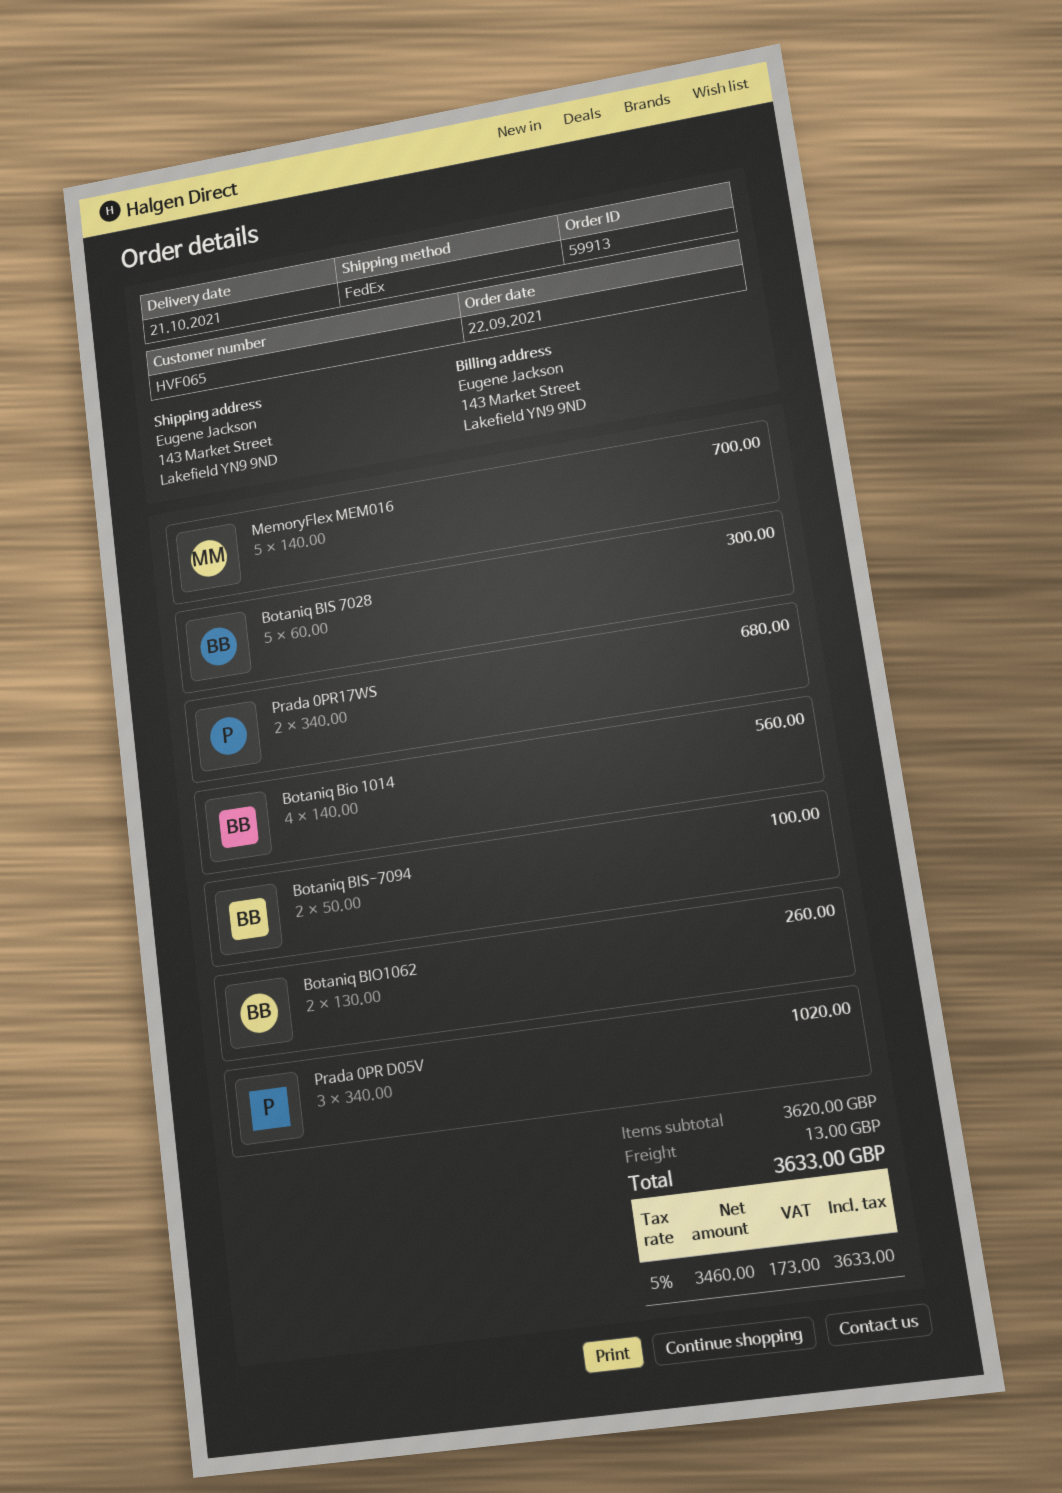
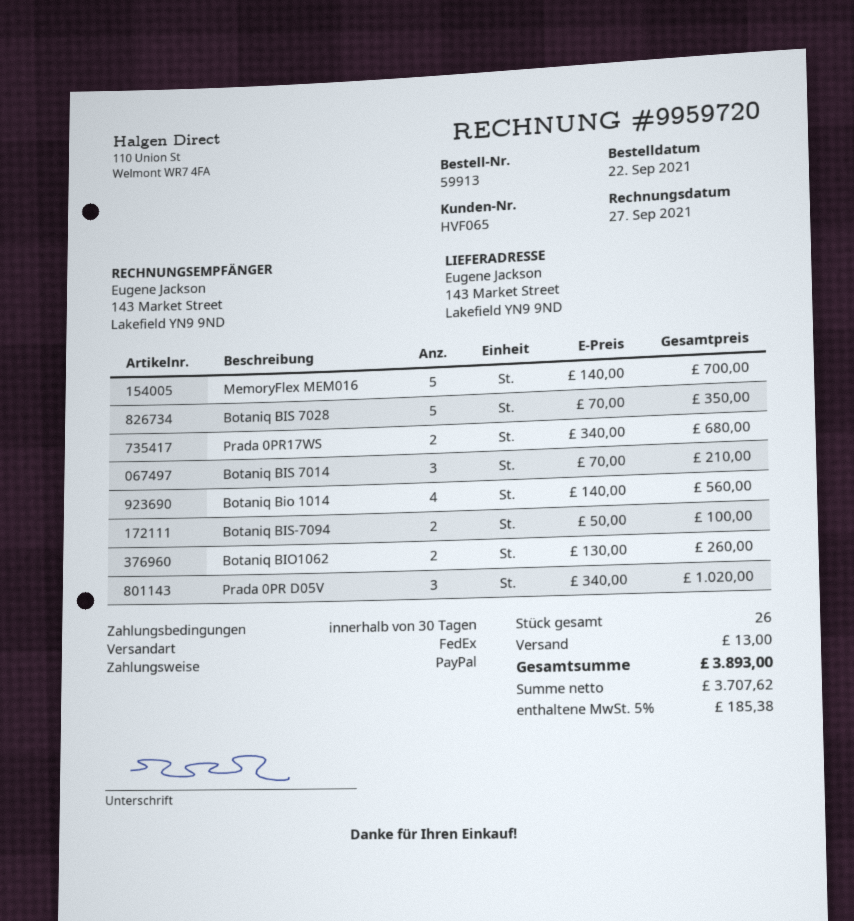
Botaniq BIS 7028: 5 x 60.00 = 300.00 -> 5 x 70.00 = 350.00
Botaniq BIS 7014: none -> 3 x 70.00 = 210.00
net: 3460.00 -> 3707.62
tax: 5% = 173.00 -> 5% = 185.38
total: 3633.00 -> 3893.00

